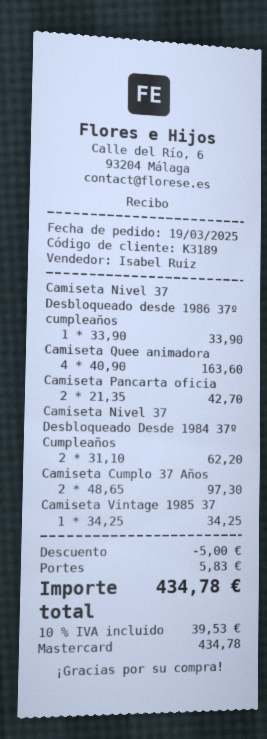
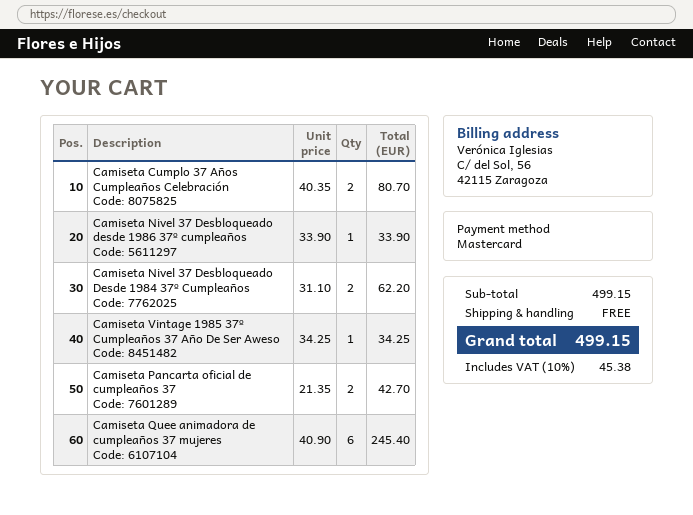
Camiseta Quee animadora: 4 x 40.90 = 163.60 -> 6 x 40.90 = 245.40
Camiseta Cumplo 37 Años: 2 x 48.65 = 97.30 -> 2 x 40.35 = 80.70
discount: 5.00 -> none
shipping: 5.83 -> 0.00
tax: 10% = 39.53 -> 10% = 45.38
total: 434.78 -> 499.15

